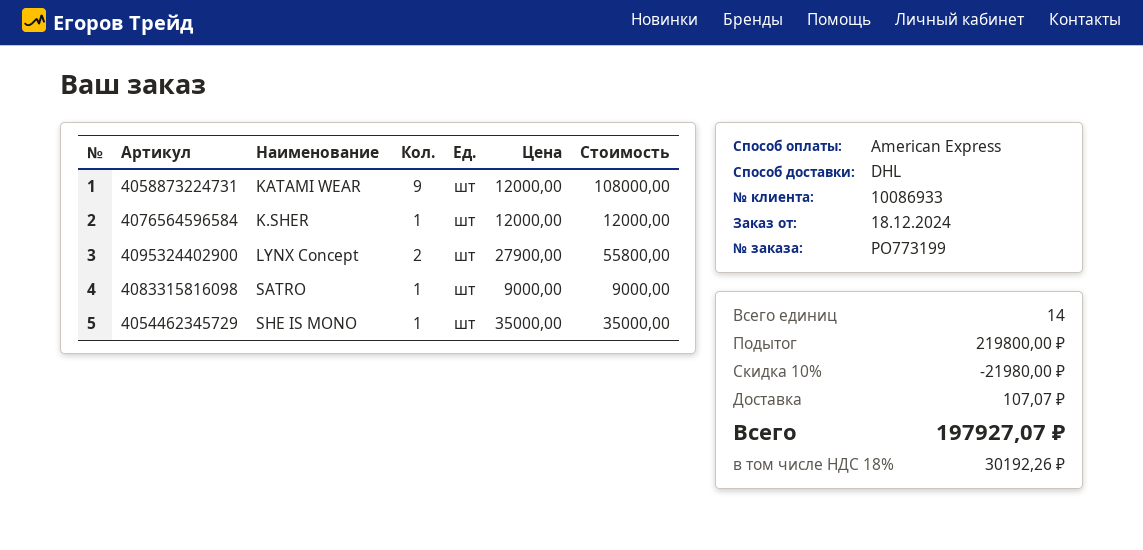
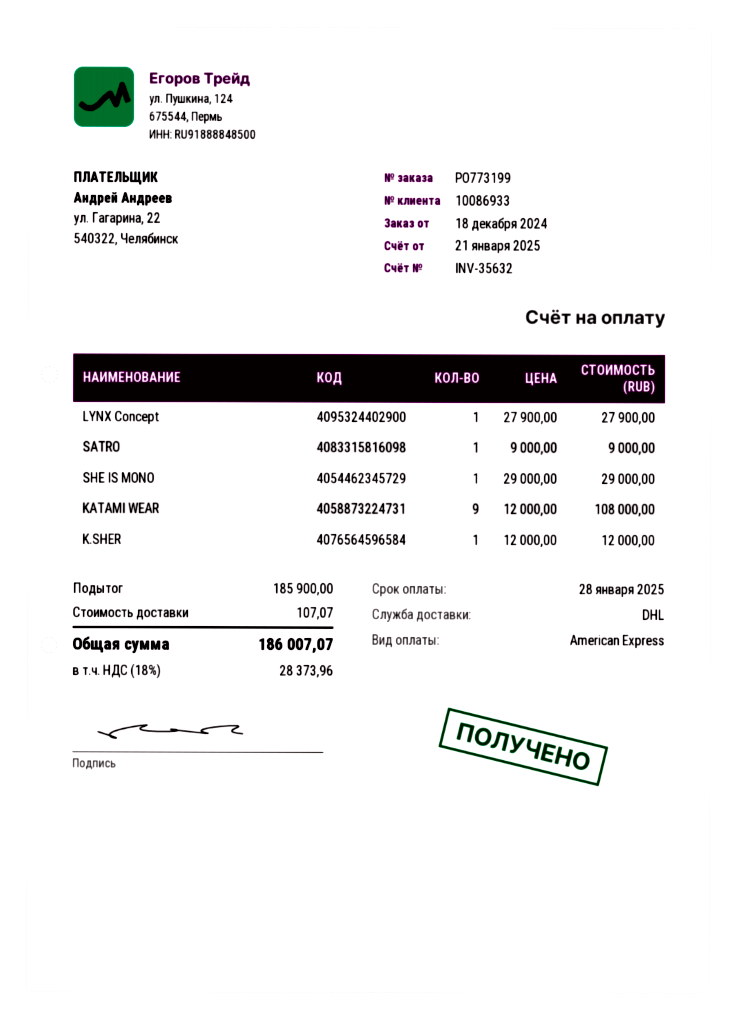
LYNX Concept: 2 x 27900.00 = 55800.00 -> 1 x 27900.00 = 27900.00
SHE IS MONO: 1 x 35000.00 = 35000.00 -> 1 x 29000.00 = 29000.00
subtotal: 219800.00 -> 185900.00
discount: 10% = 21980.00 -> none
tax: 18% = 30192.26 -> 18% = 28373.96
total: 197927.07 -> 186007.07

